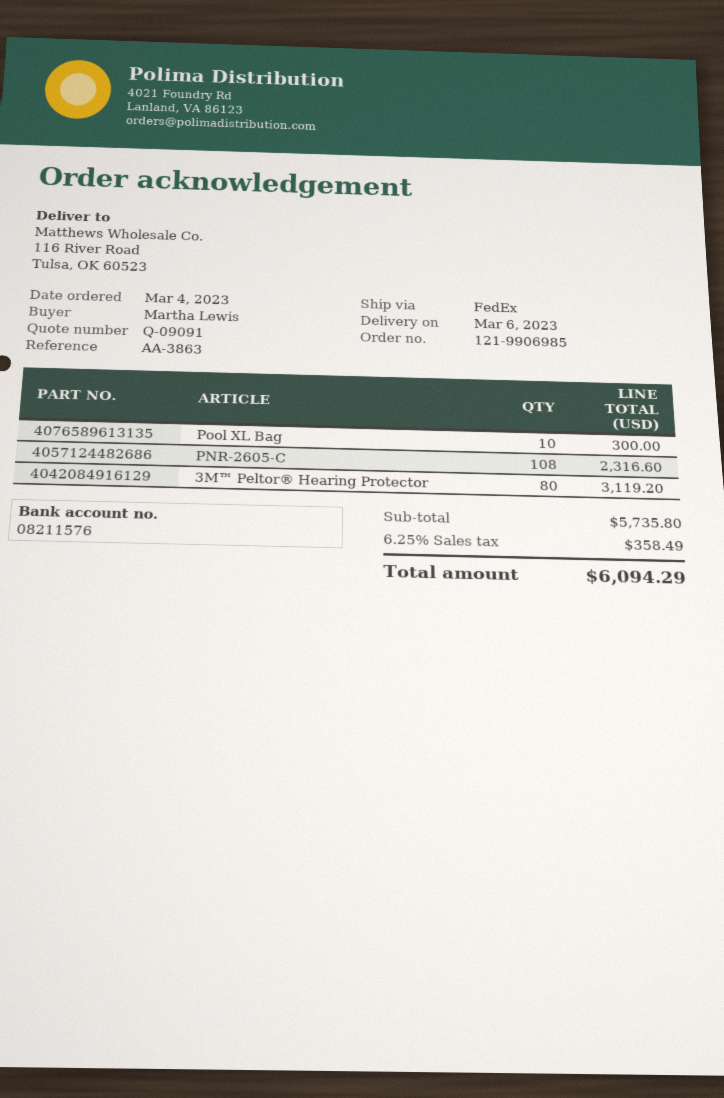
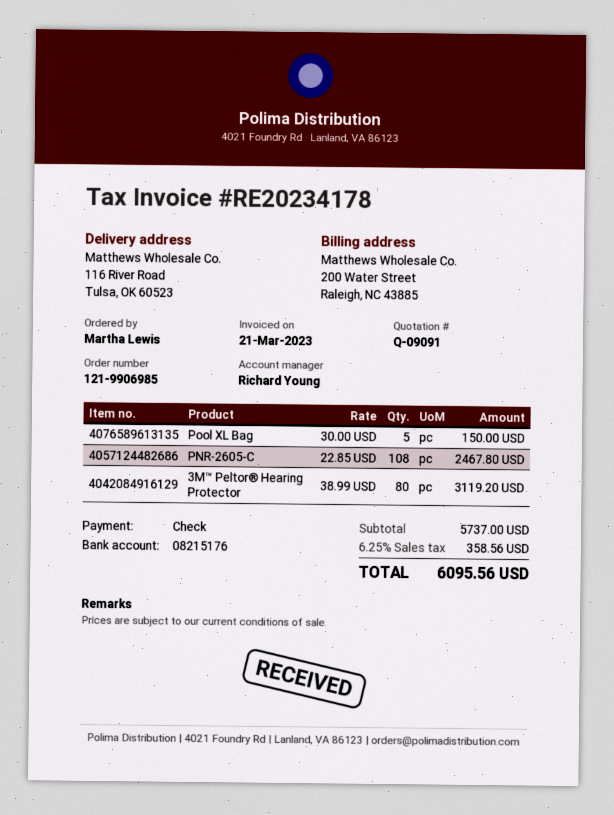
bank account: 08211576 -> 08215176
Pool XL Bag: 10 for 300.00 -> 5 for 150.00
PNR-2605-C: 108 for 2316.60 -> 108 for 2467.80
subtotal: 5735.80 -> 5737.00
tax: 6.25% = 358.49 -> 6.25% = 358.56
total: 6094.29 -> 6095.56

